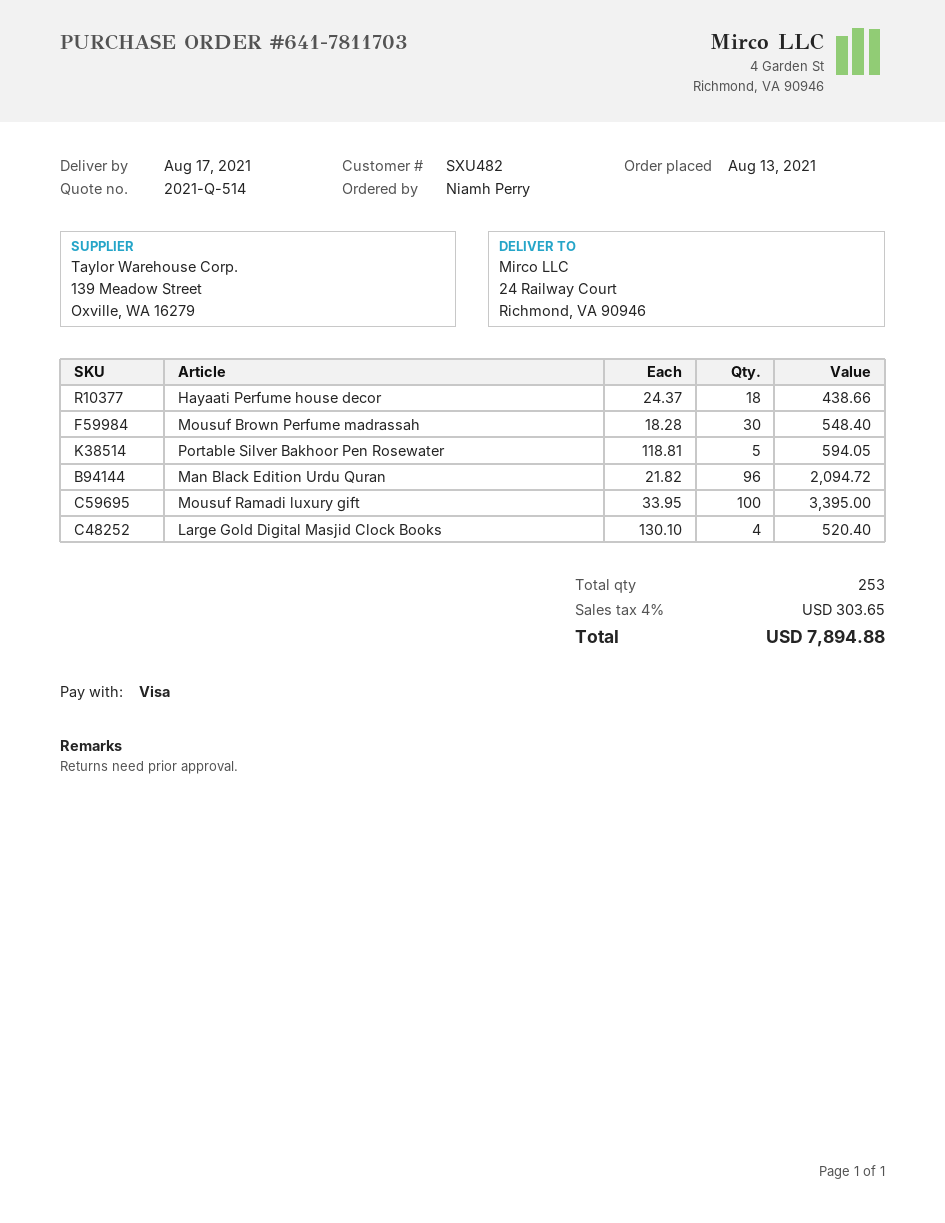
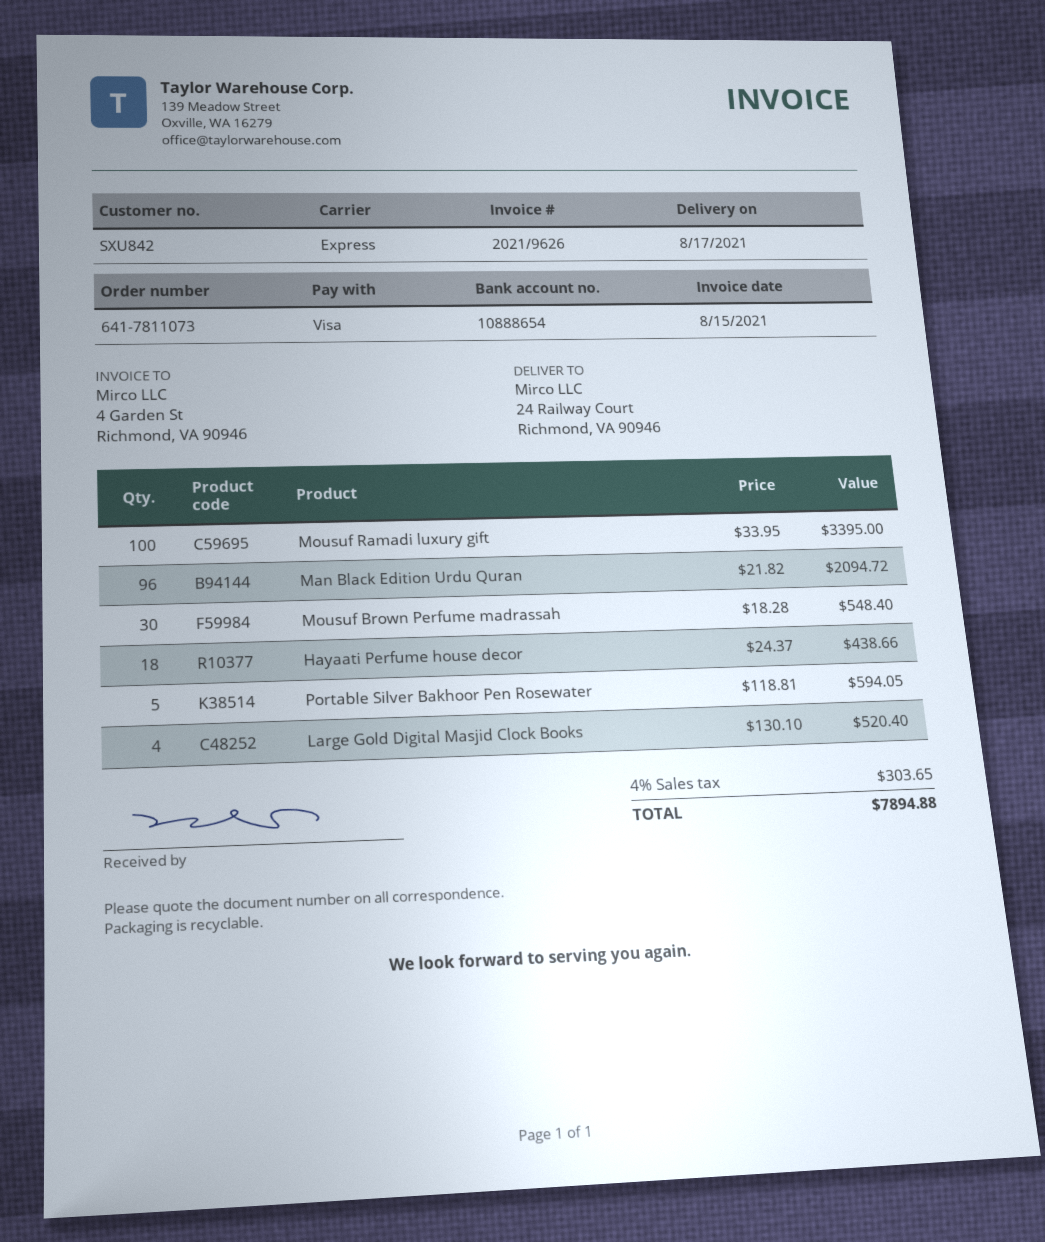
order number: 641-7811703 -> 641-7811073
customer number: SXU482 -> SXU842

